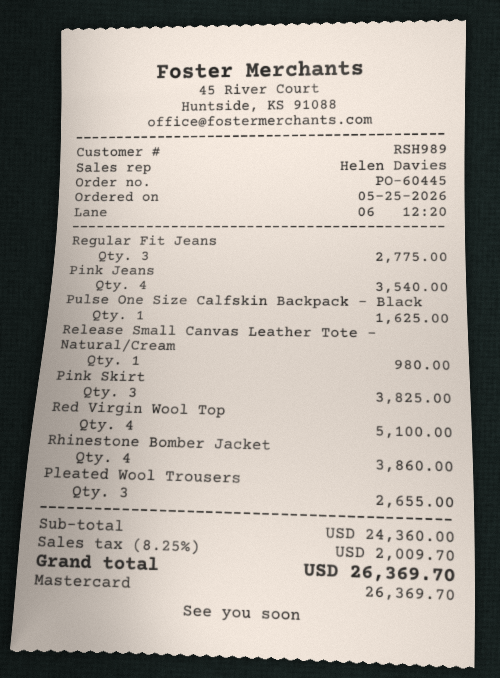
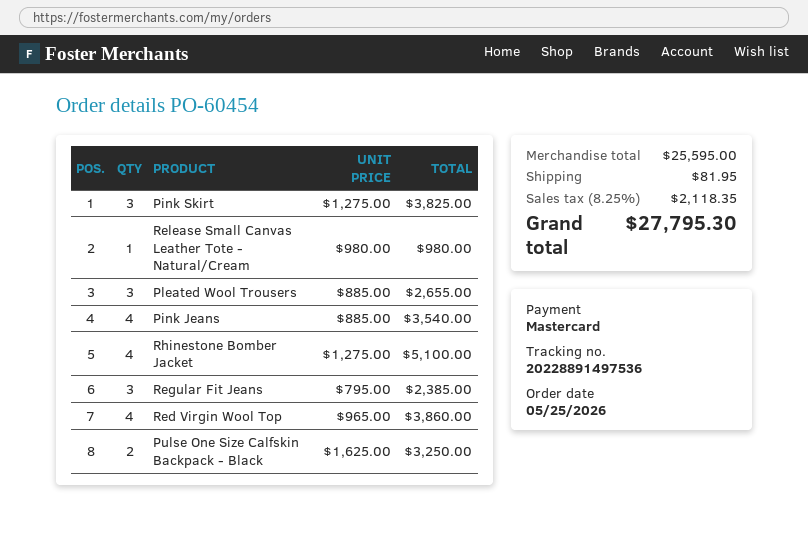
order number: PO-60445 -> PO-60454
Regular Fit Jeans: 3 for 2775.00 -> 3 for 2385.00
Pulse One Size Calfskin Backpack - Black: 1 for 1625.00 -> 2 for 3250.00
Red Virgin Wool Top: 4 for 5100.00 -> 4 for 3860.00
Rhinestone Bomber Jacket: 4 for 3860.00 -> 4 for 5100.00
subtotal: 24360.00 -> 25595.00
shipping: none -> 81.95
tax: 8.25% = 2009.70 -> 8.25% = 2118.35
total: 26369.70 -> 27795.30

